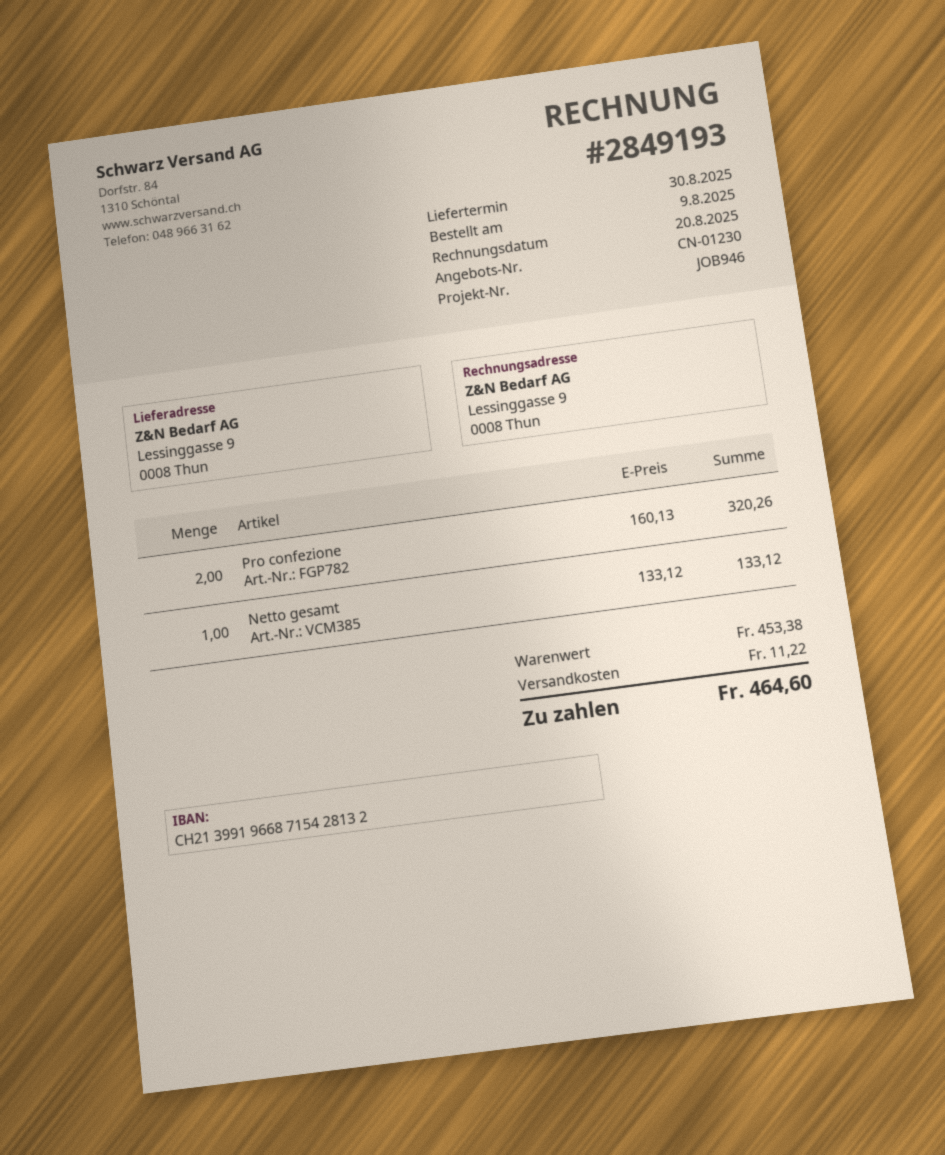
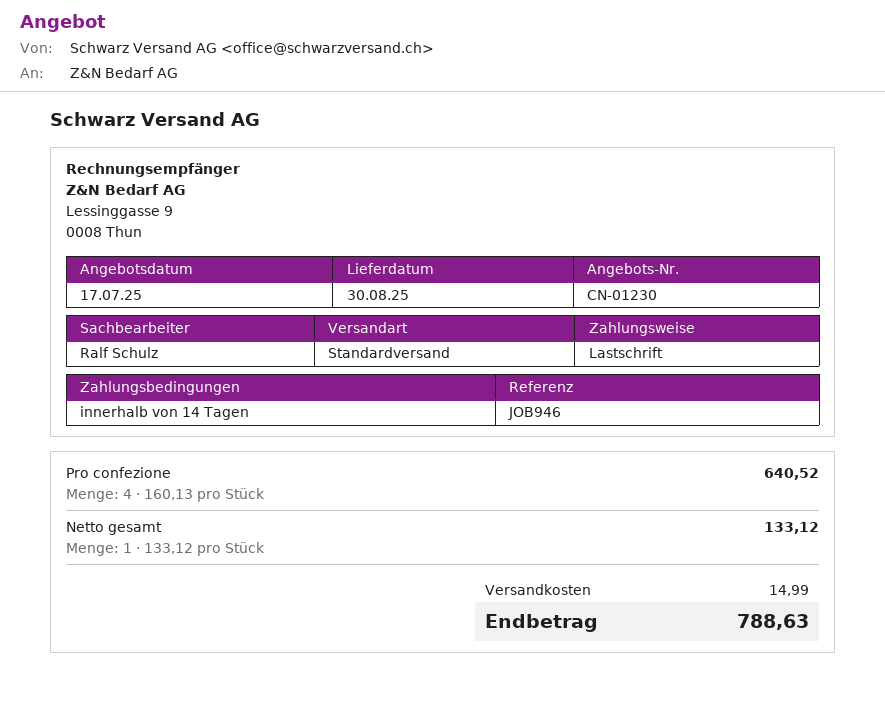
Pro confezione: 2 x 160.13 = 320.26 -> 4 x 160.13 = 640.52
shipping: 11.22 -> 14.99
total: 464.60 -> 788.63

